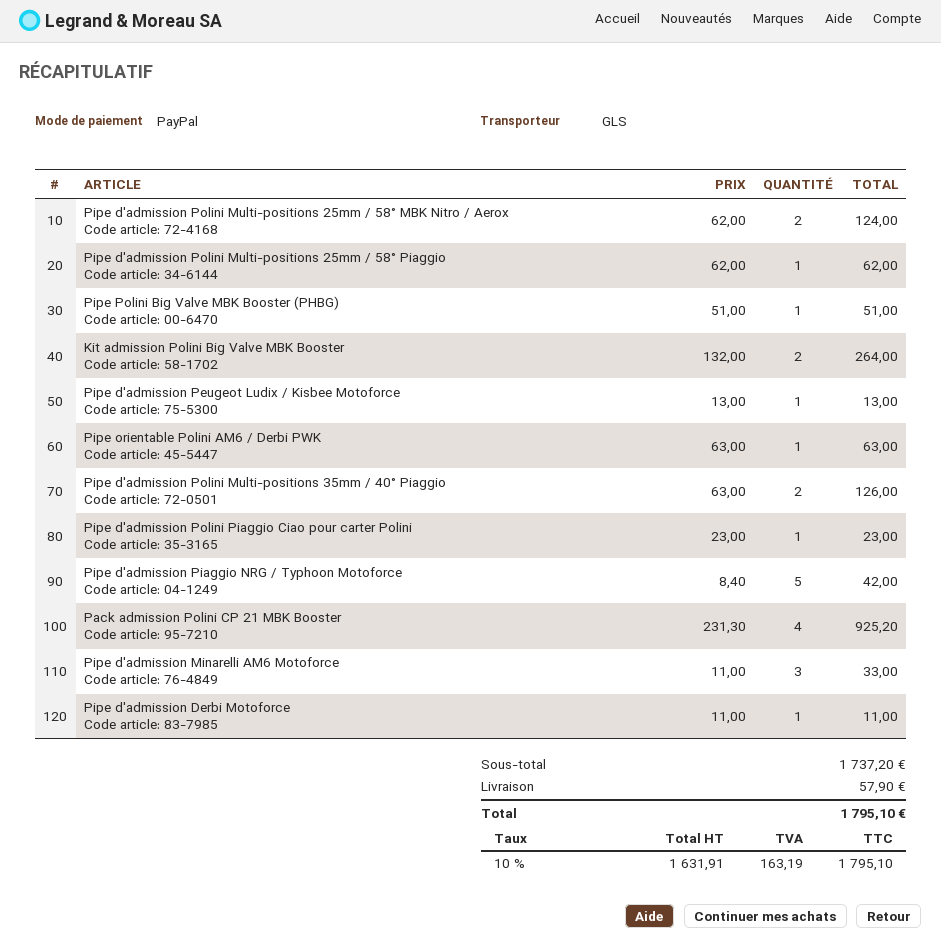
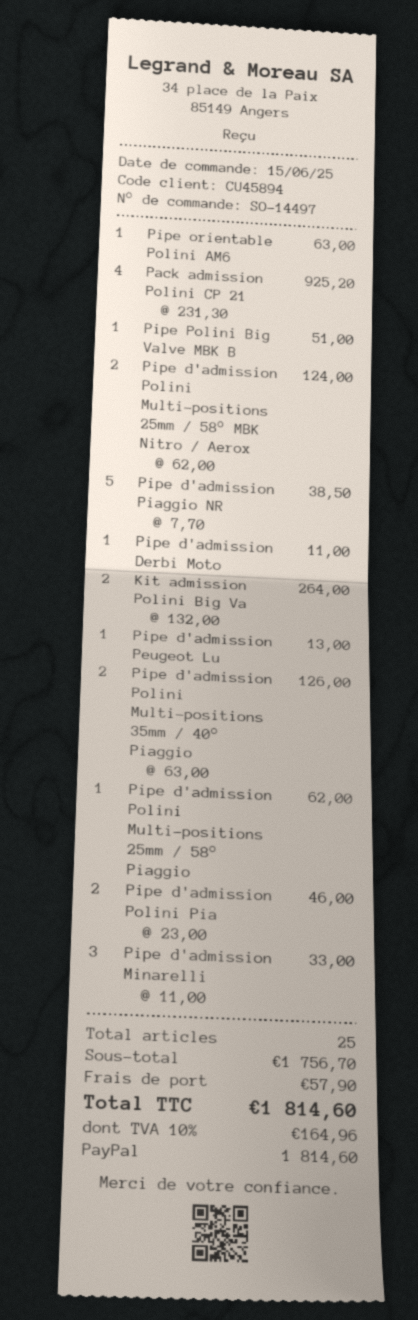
Pipe d'admission Polini Piaggio Ciao pour carter Polini: 1 x 23.00 = 23.00 -> 2 x 23.00 = 46.00
Pipe d'admission Piaggio NRG / Typhoon Motoforce: 5 x 8.40 = 42.00 -> 5 x 7.70 = 38.50
subtotal: 1737.20 -> 1756.70
tax: 10% = 163.19 -> 10% = 164.96
total: 1795.10 -> 1814.60

